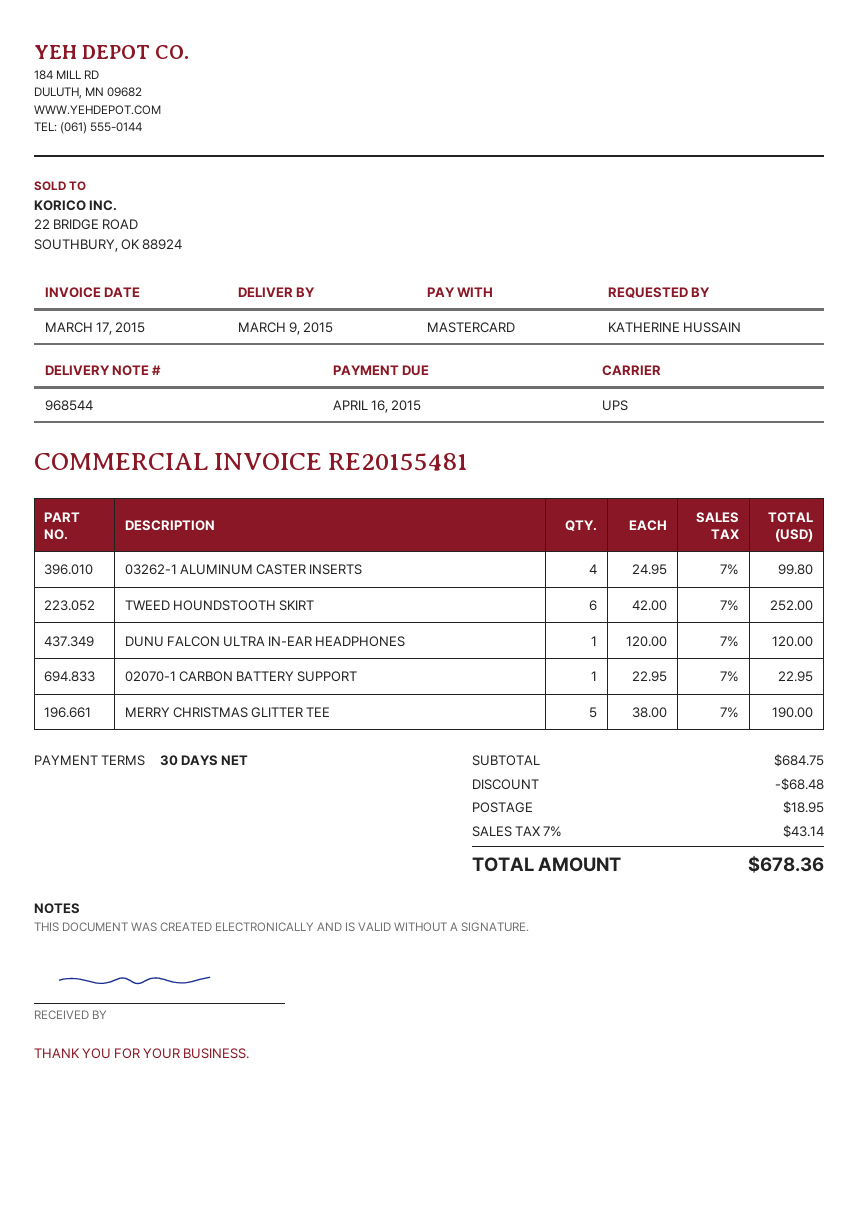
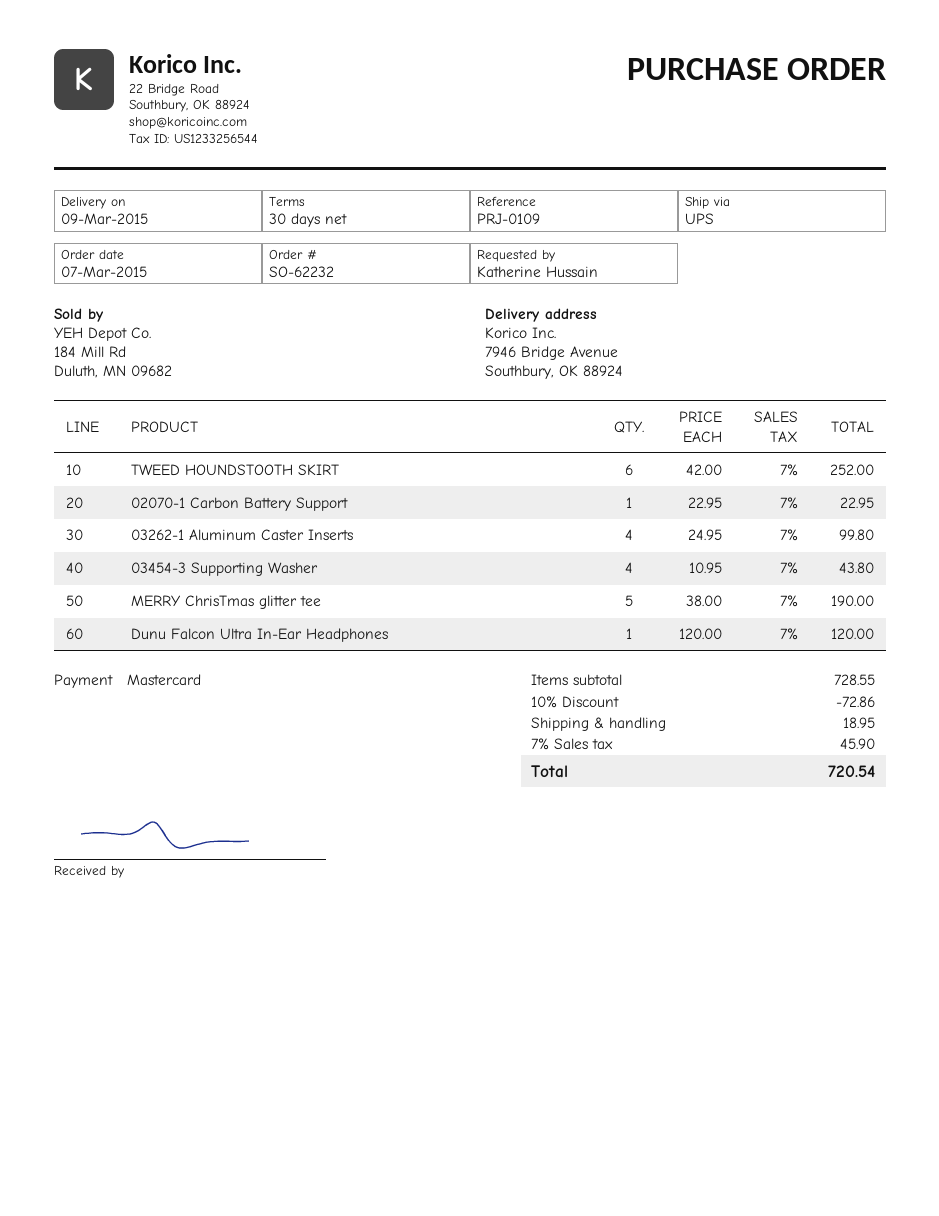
03454-3 Supporting Washer: none -> 4 x 10.95 = 43.80
subtotal: 684.75 -> 728.55
discount: 68.48 -> 72.86
tax: 7% = 43.14 -> 7% = 45.90
total: 678.36 -> 720.54

